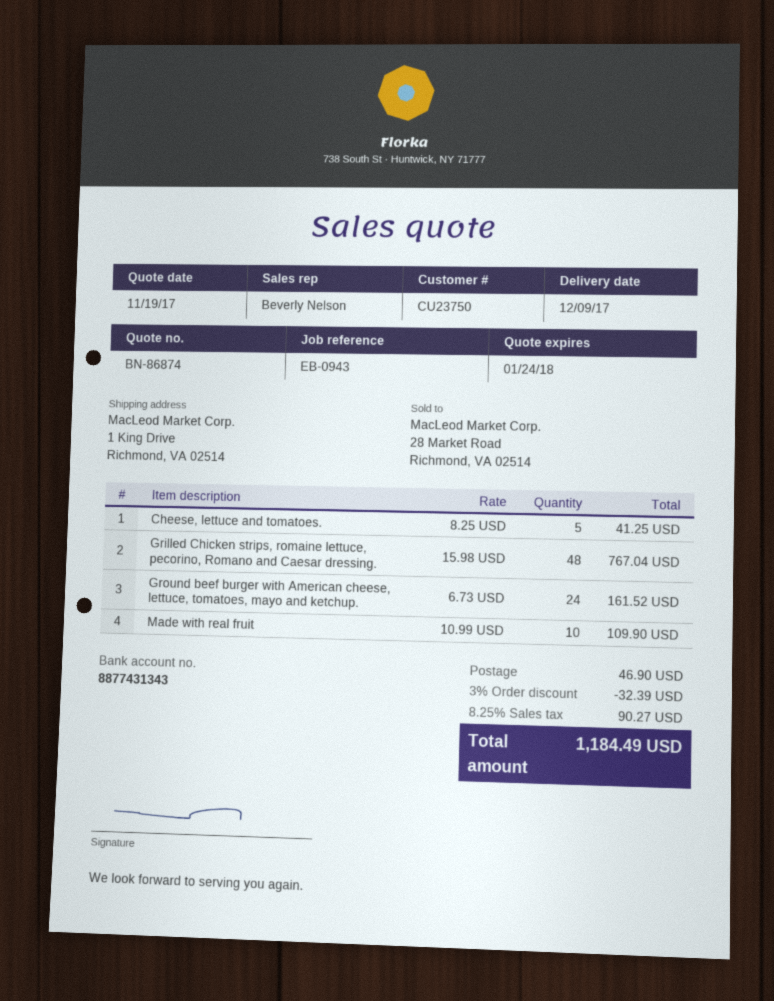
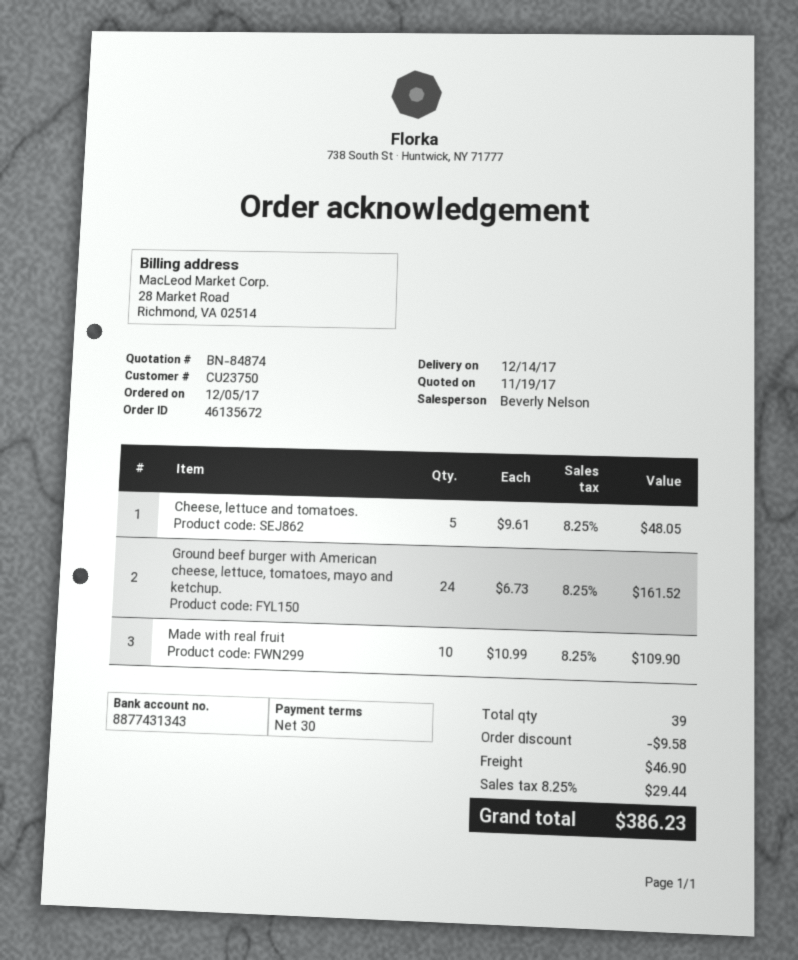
quote number: BN-86874 -> BN-84874
delivery date: 2017-12-09 -> 2017-12-14
Cheese, lettuce and tomatoes.: 5 x 8.25 = 41.25 -> 5 x 9.61 = 48.05
Grilled Chicken strips, romaine lettuce, pecorino, Romano and Caesar dressing.: 48 x 15.98 = 767.04 -> none
discount: 32.39 -> 9.58
tax: 8.25% = 90.27 -> 8.25% = 29.44
total: 1184.49 -> 386.23

